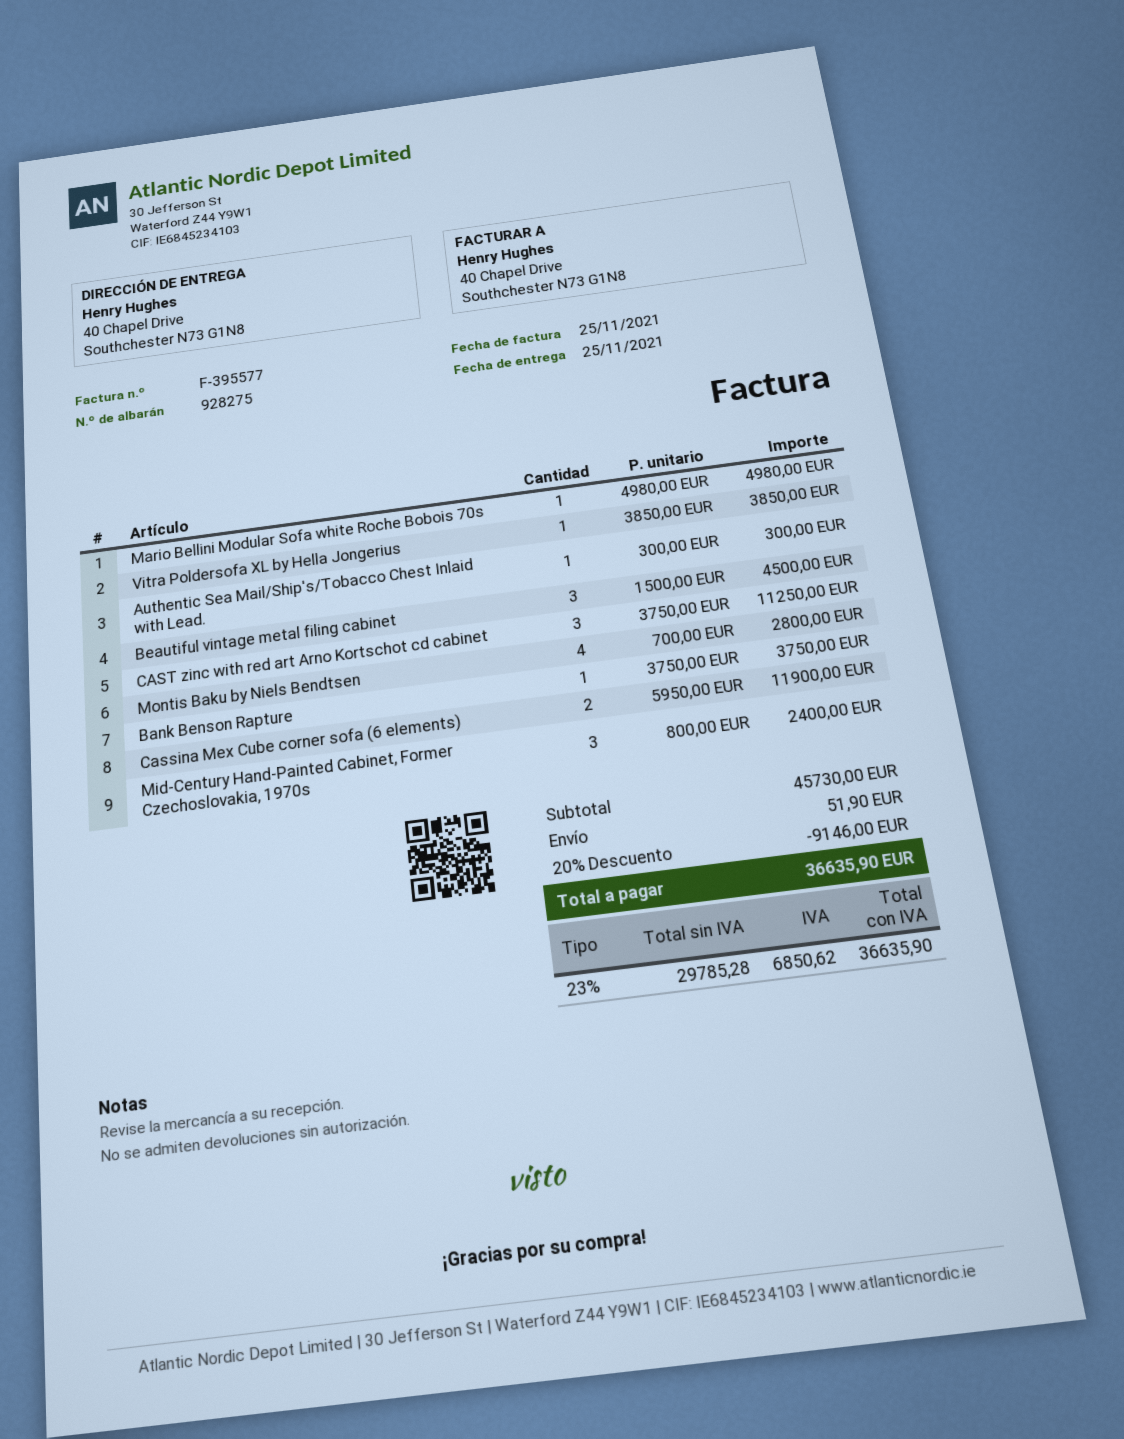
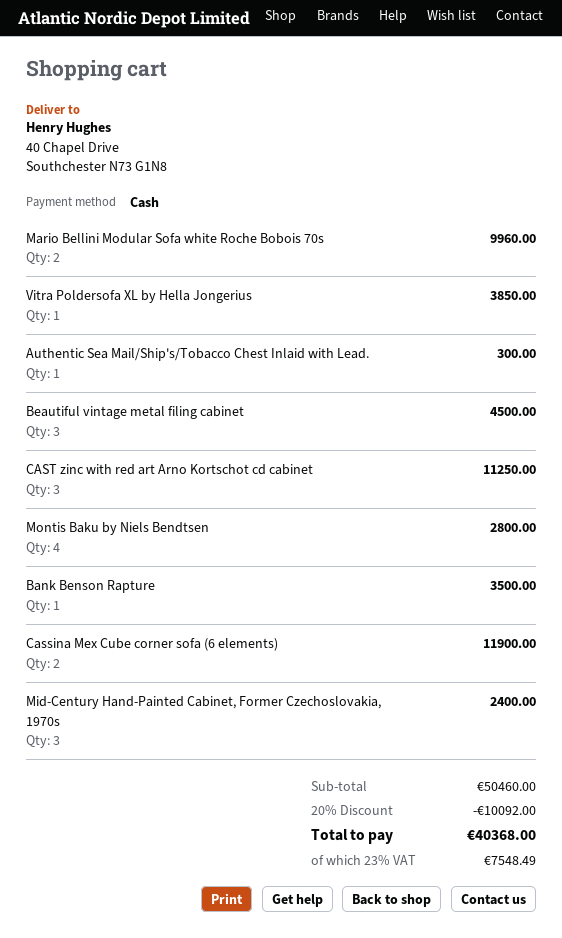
Mario Bellini Modular Sofa white Roche Bobois 70s: 1 for 4980.00 -> 2 for 9960.00
Bank Benson Rapture: 1 for 3750.00 -> 1 for 3500.00
subtotal: 45730.00 -> 50460.00
discount: 20% = 9146.00 -> 20% = 10092.00
shipping: 51.90 -> none
tax: 23% = 6850.62 -> 23% = 7548.49
total: 36635.90 -> 40368.00

